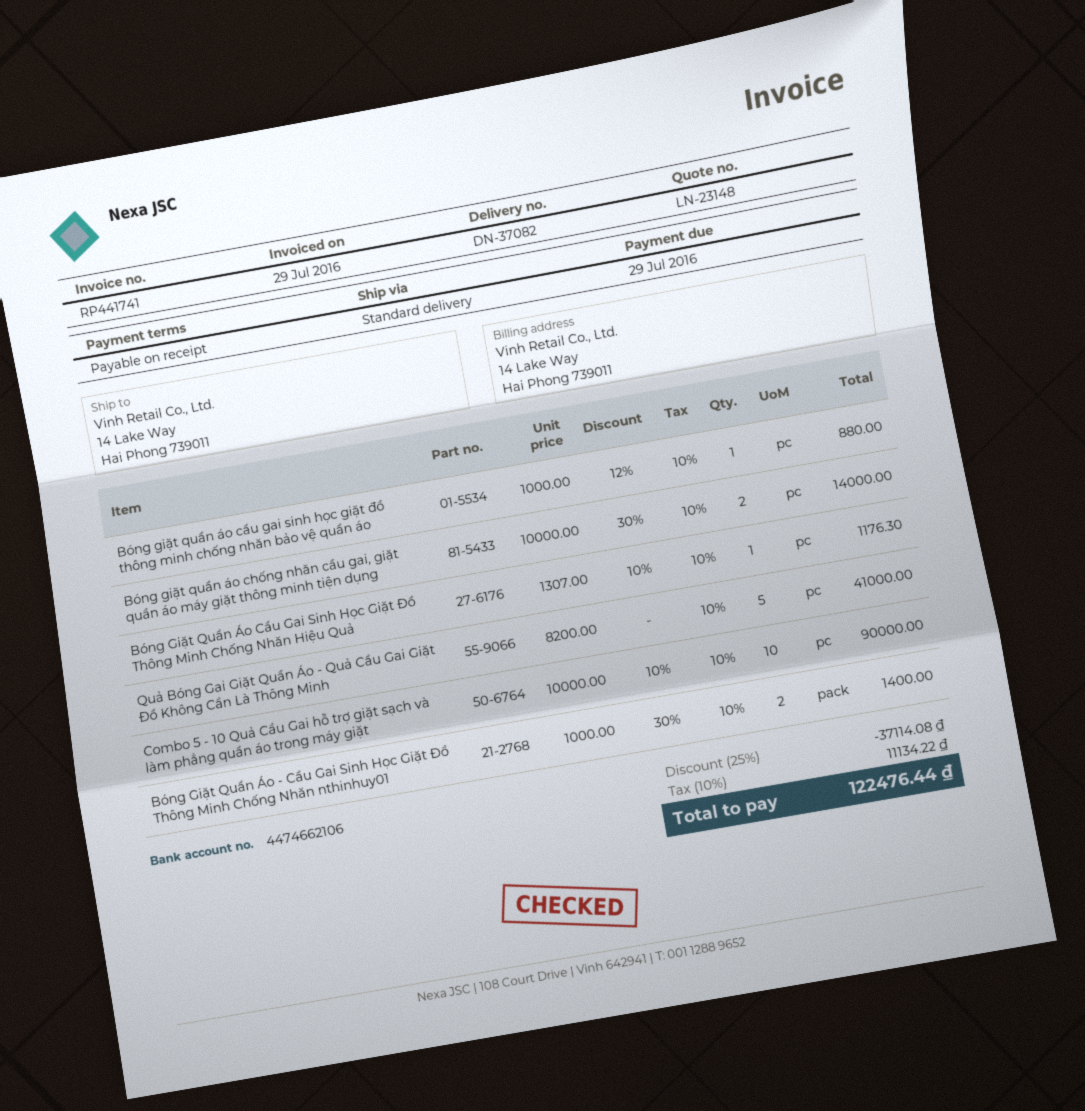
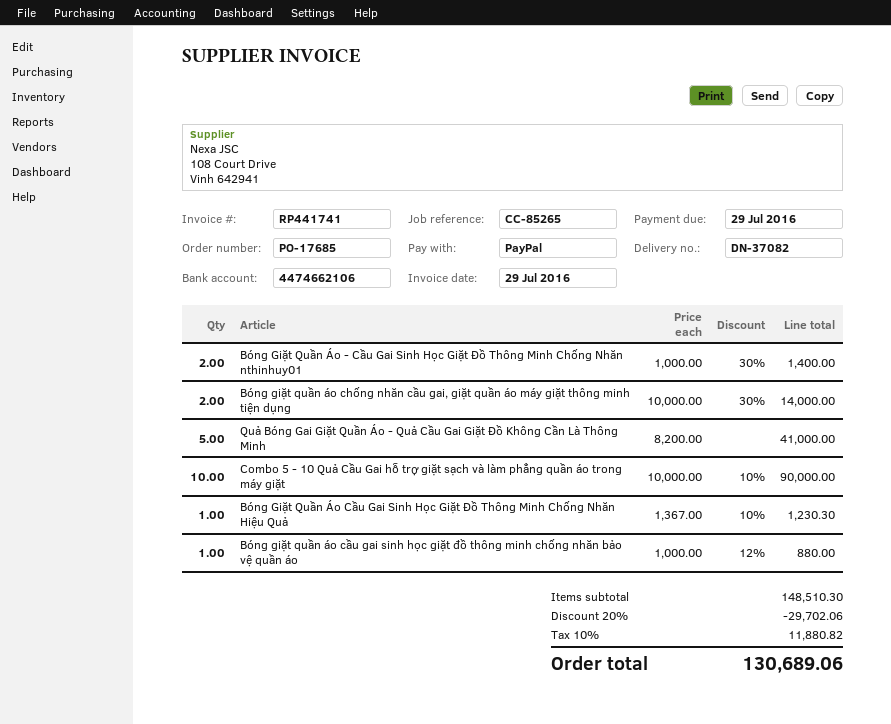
Bóng Giặt Quần Áo Cầu Gai Sinh Học Giặt Đồ Thông Minh Chống Nhăn Hiệu Quả: 1 x 1307.00 - 10% = 1176.30 -> 1 x 1367.00 - 10% = 1230.30
discount: 25% = 37114.08 -> 20% = 29702.06
tax: 10% = 11134.22 -> 10% = 11880.82
total: 122476.44 -> 130689.06

